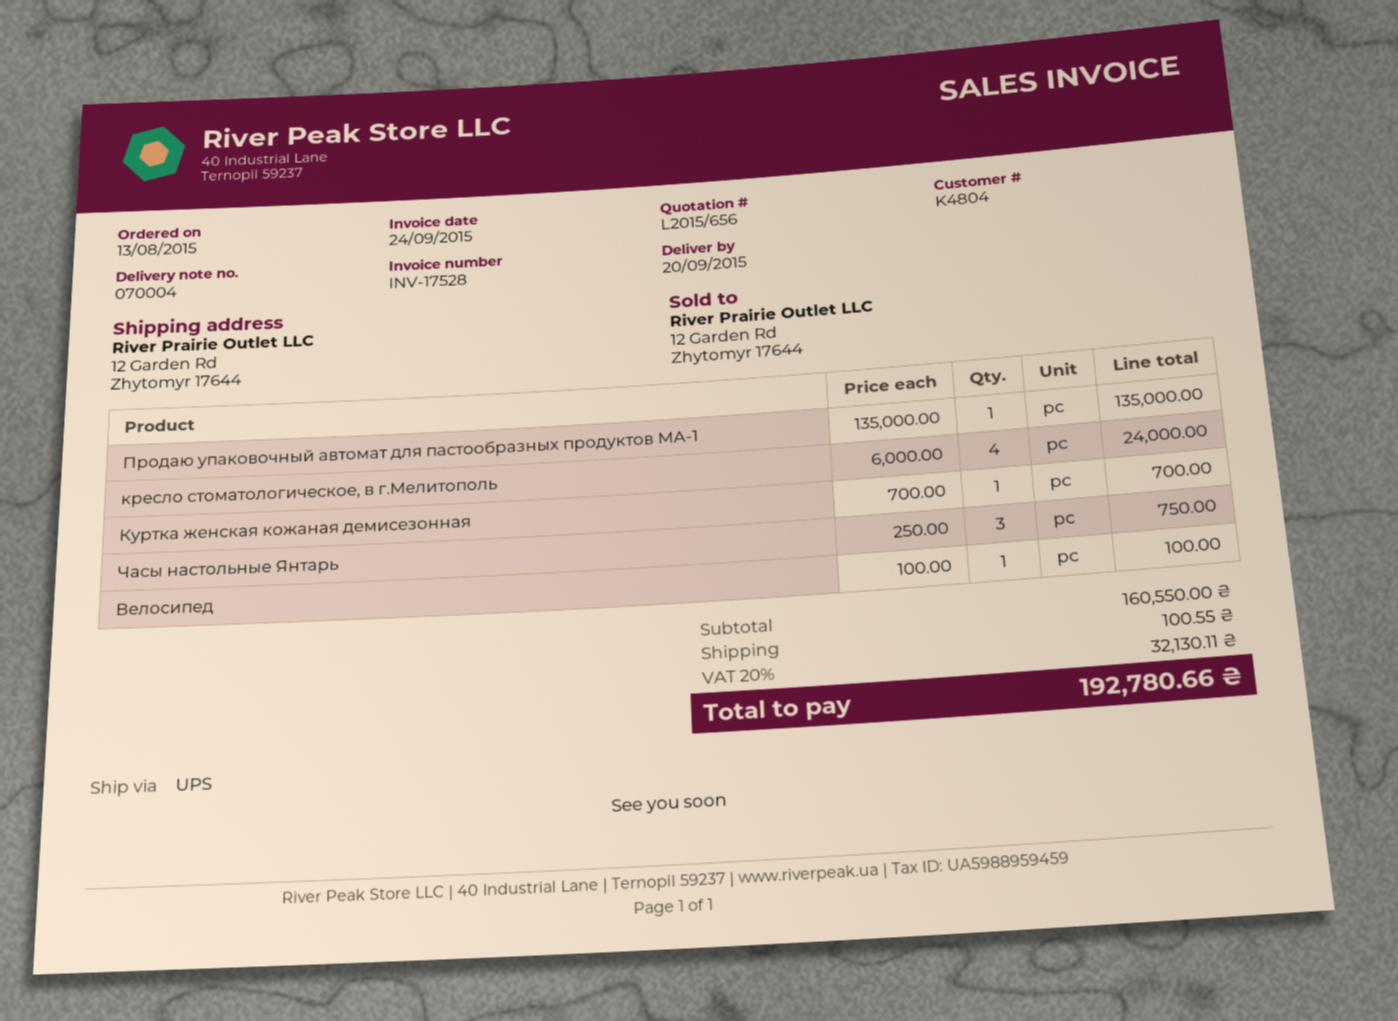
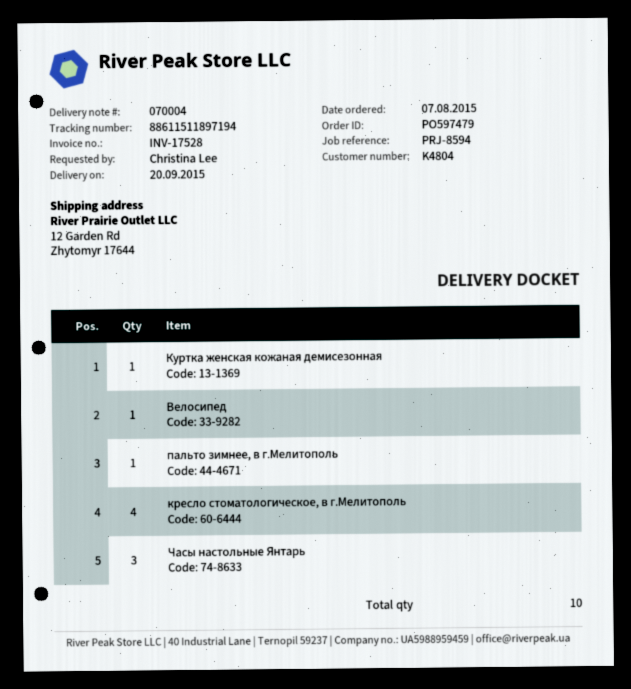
order date: 2015-08-13 -> 2015-08-07
Продаю упаковочный автомат для пастообразных продуктов МА-1: 1 -> none
пальто зимнее, в г.Мелитополь: none -> 1

